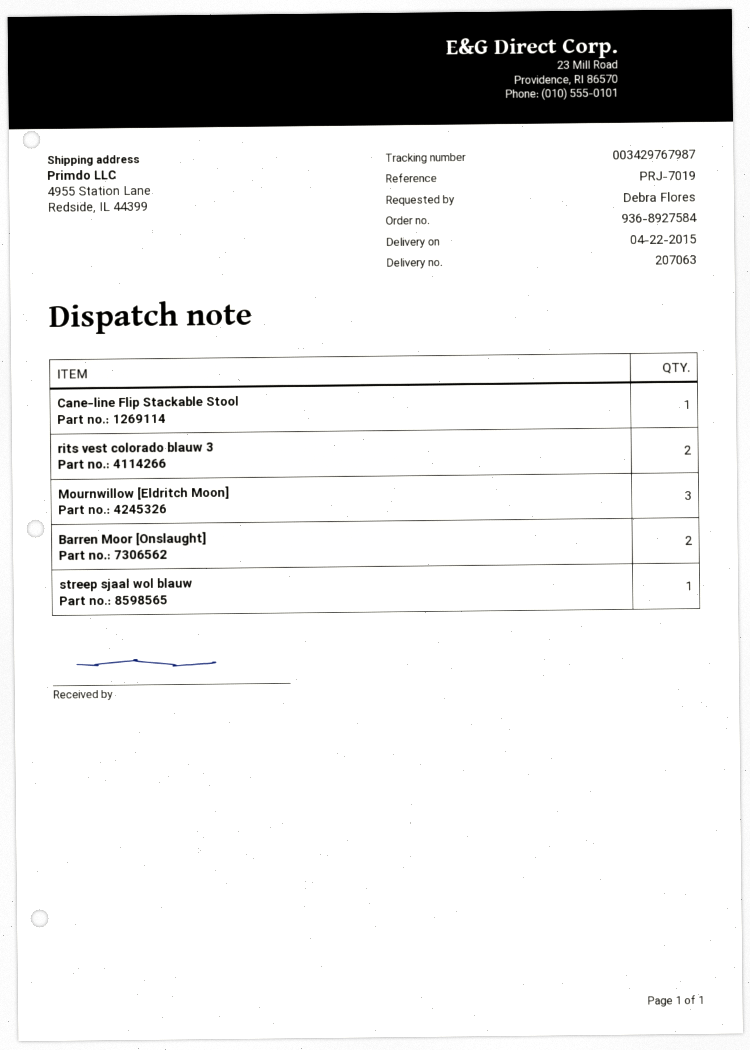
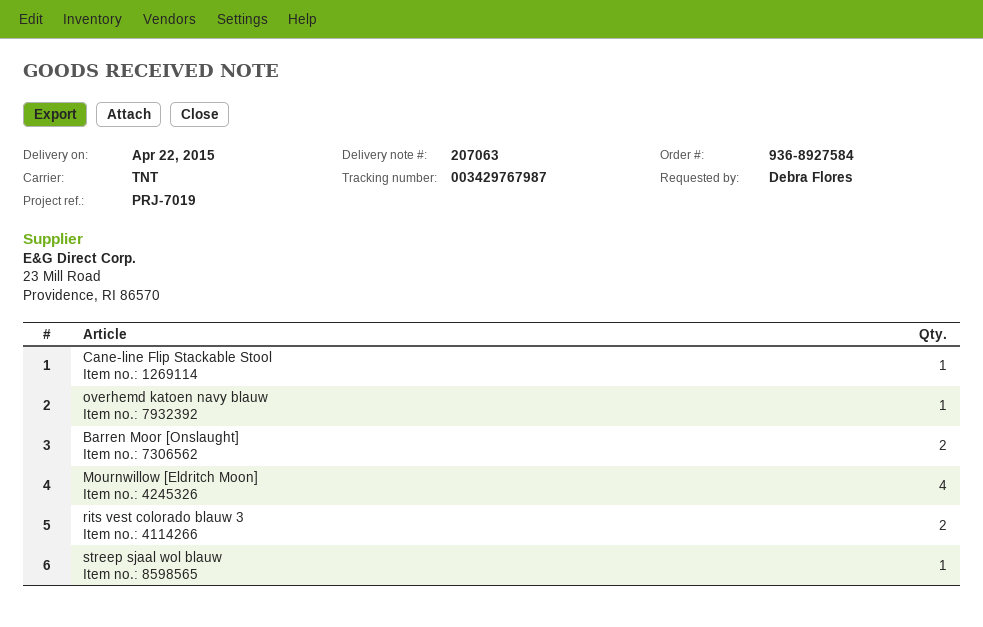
Mournwillow [Eldritch Moon]: 3 -> 4
overhemd katoen navy blauw: none -> 1

